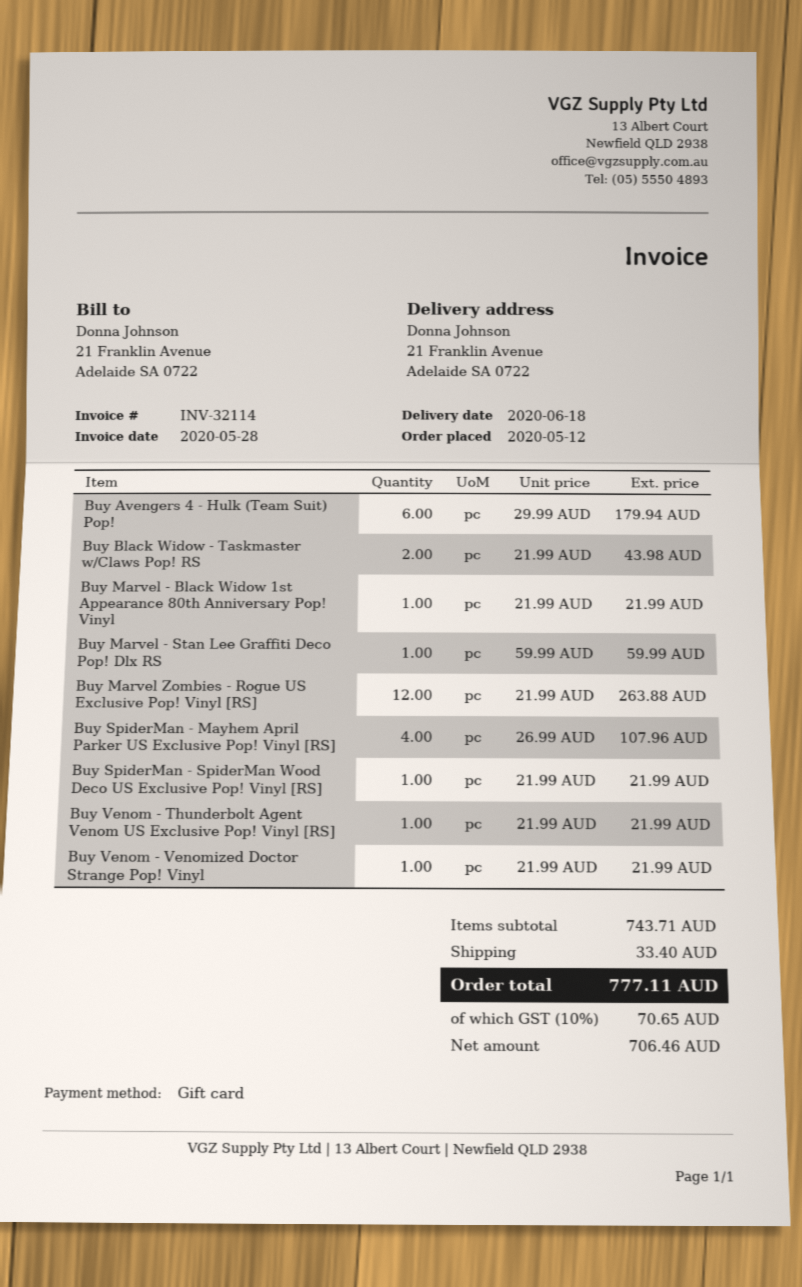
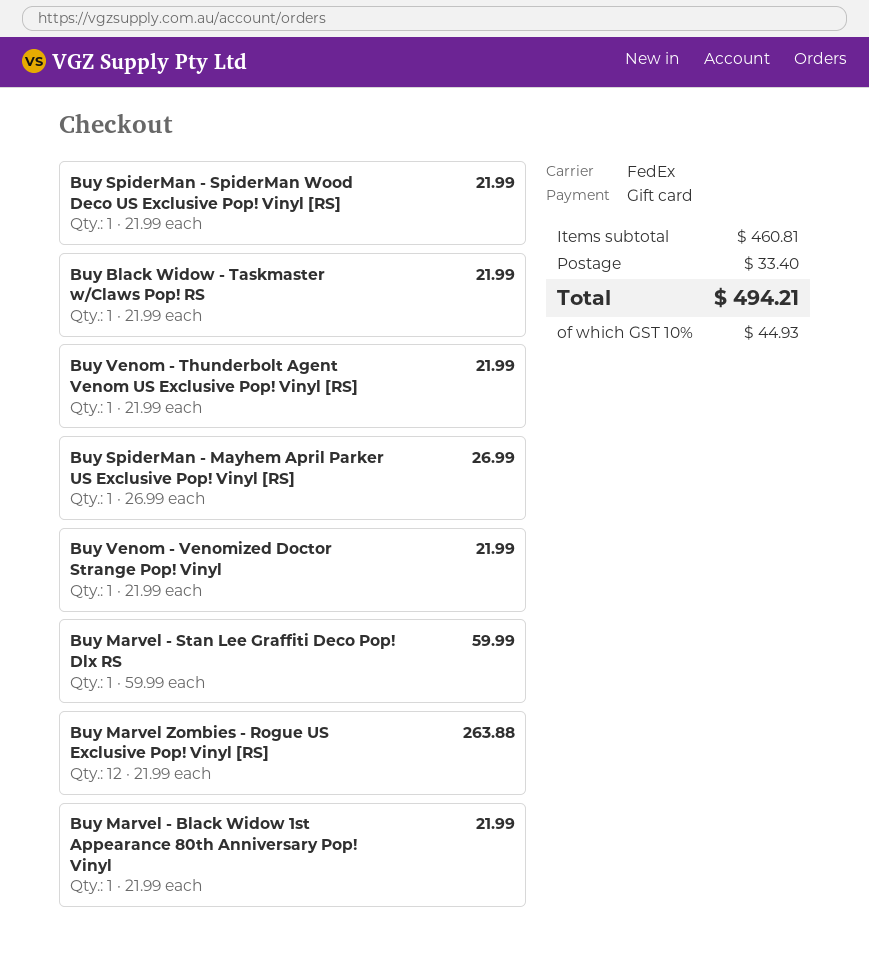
Buy Avengers 4 - Hulk (Team Suit) Pop!: 6 x 29.99 = 179.94 -> none
Buy Black Widow - Taskmaster w/Claws Pop! RS: 2 x 21.99 = 43.98 -> 1 x 21.99 = 21.99
Buy SpiderMan - Mayhem April Parker US Exclusive Pop! Vinyl [RS]: 4 x 26.99 = 107.96 -> 1 x 26.99 = 26.99
subtotal: 743.71 -> 460.81
tax: 10% = 70.65 -> 10% = 44.93
total: 777.11 -> 494.21

